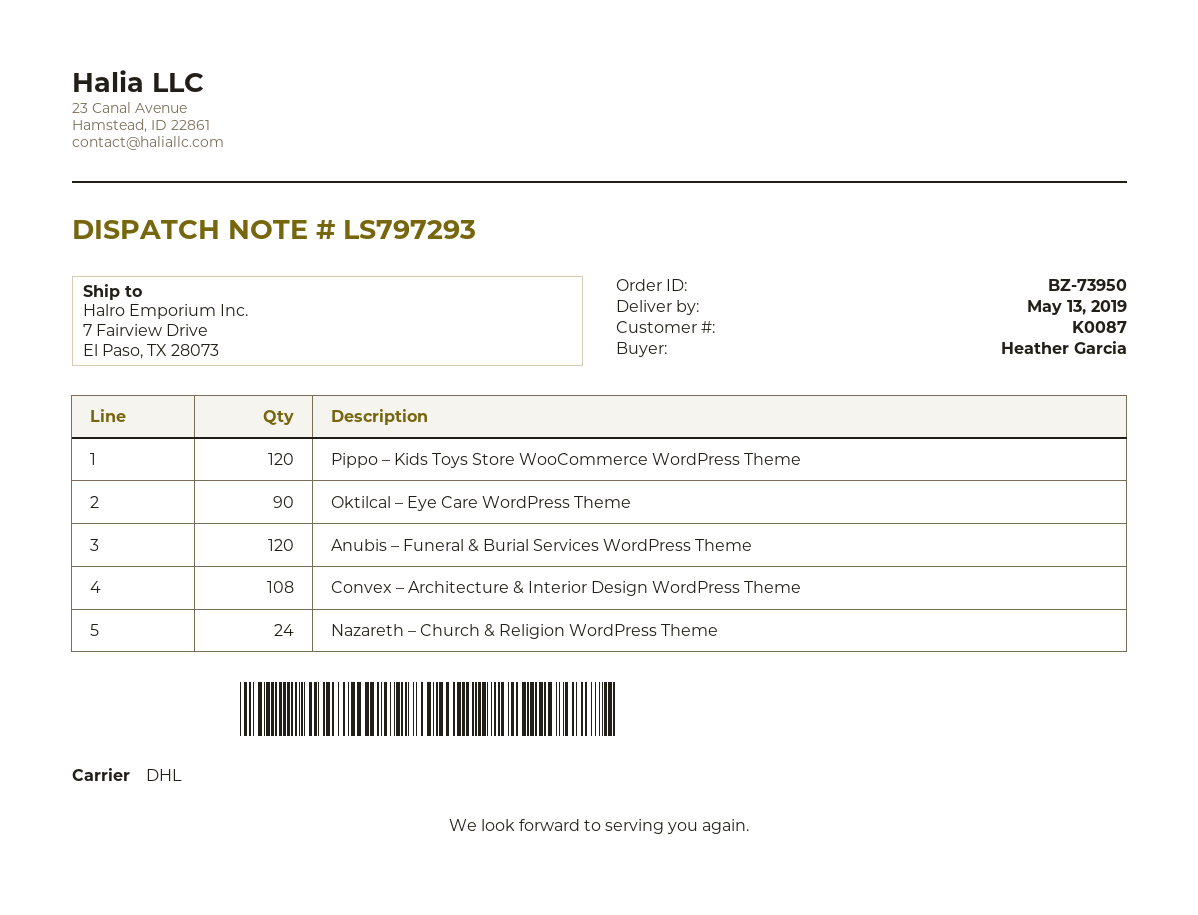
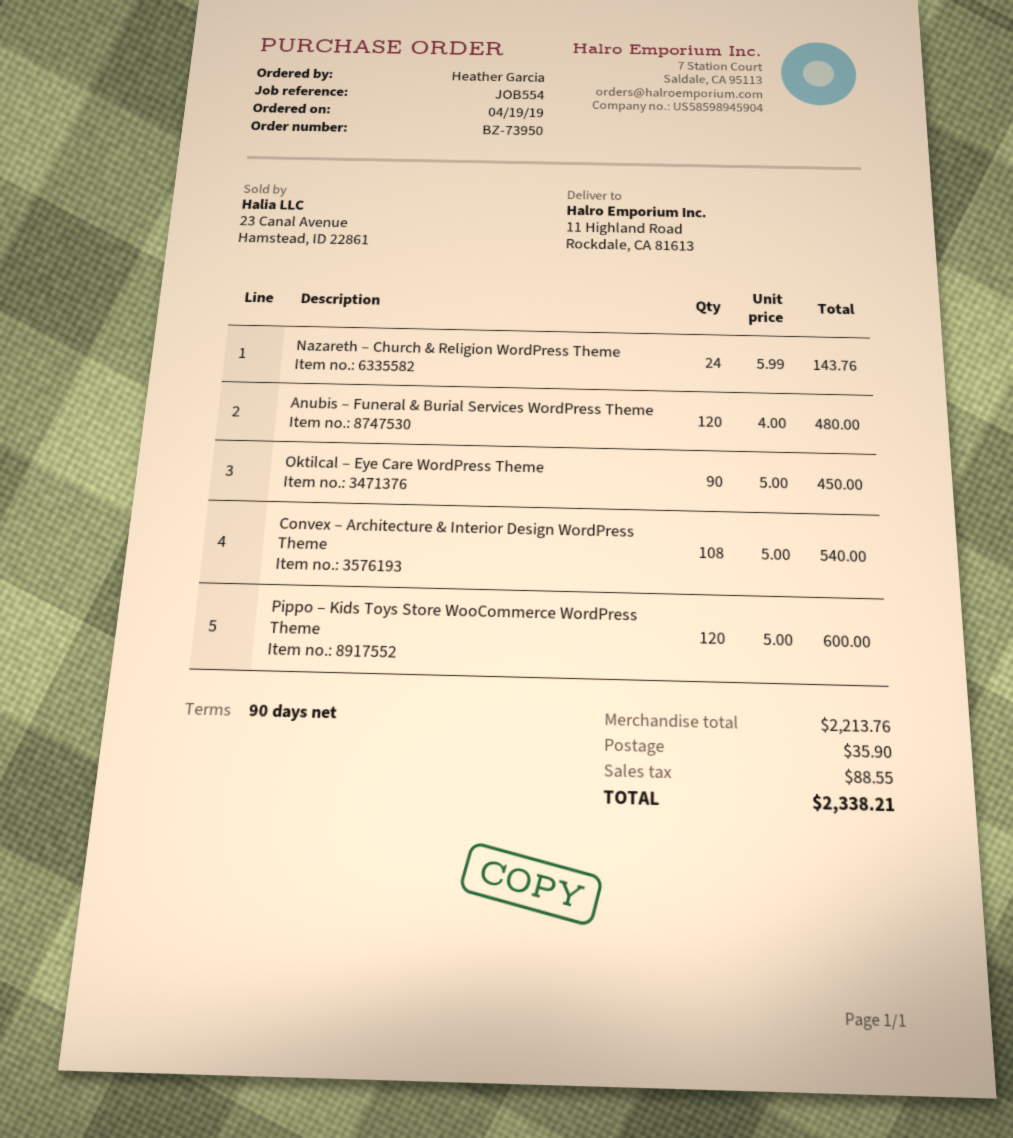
ship to: 7 Fairview Drive, El Paso, TX 28073 -> 11 Highland Road, Rockdale, CA 81613

